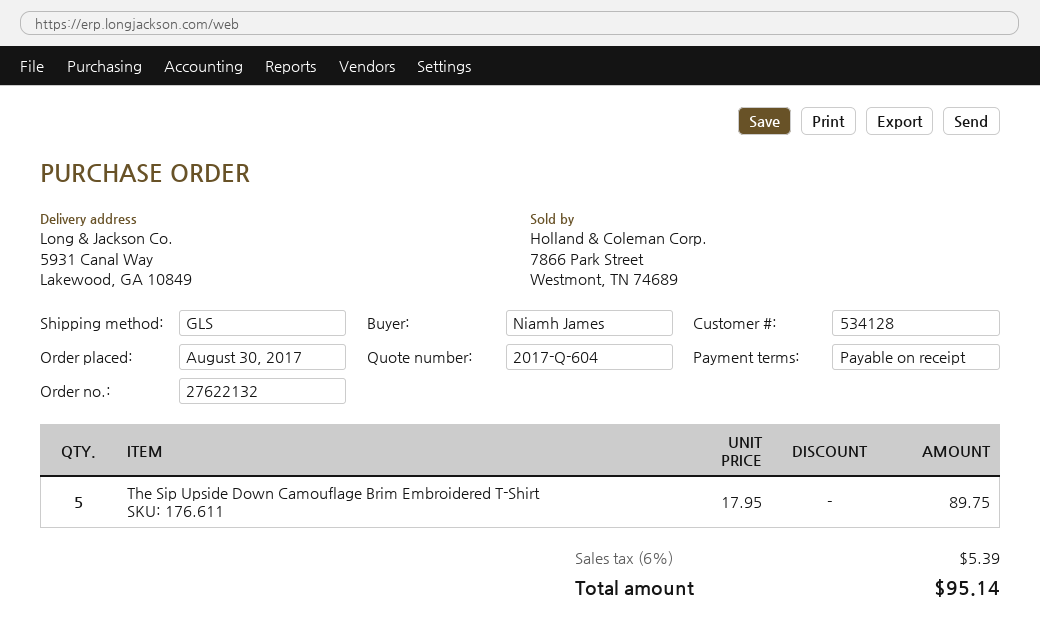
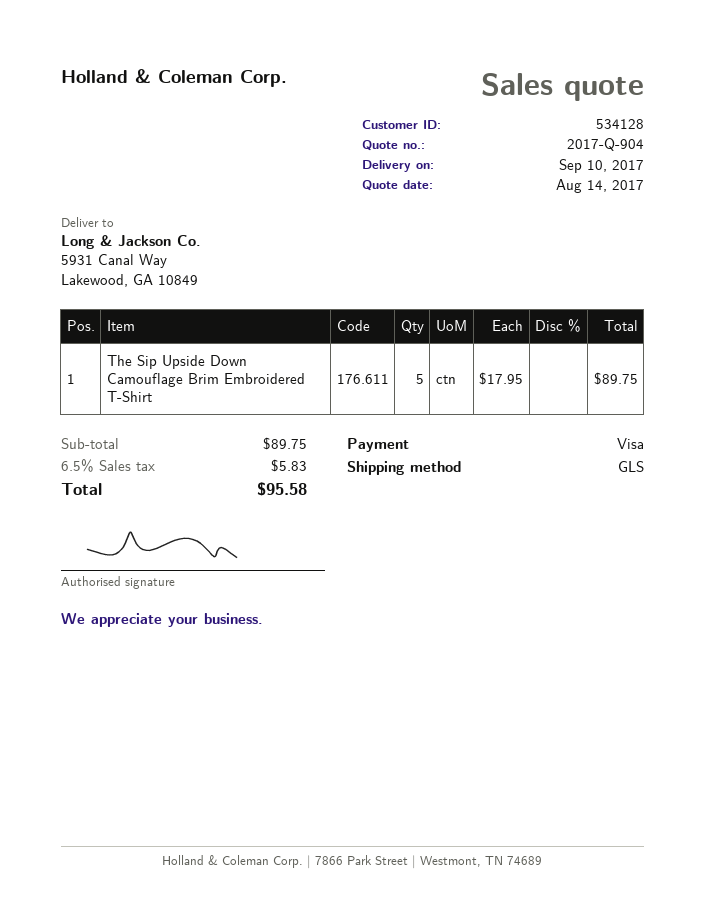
quote number: 2017-Q-604 -> 2017-Q-904
tax: 6% = 5.39 -> 6.5% = 5.83
total: 95.14 -> 95.58

